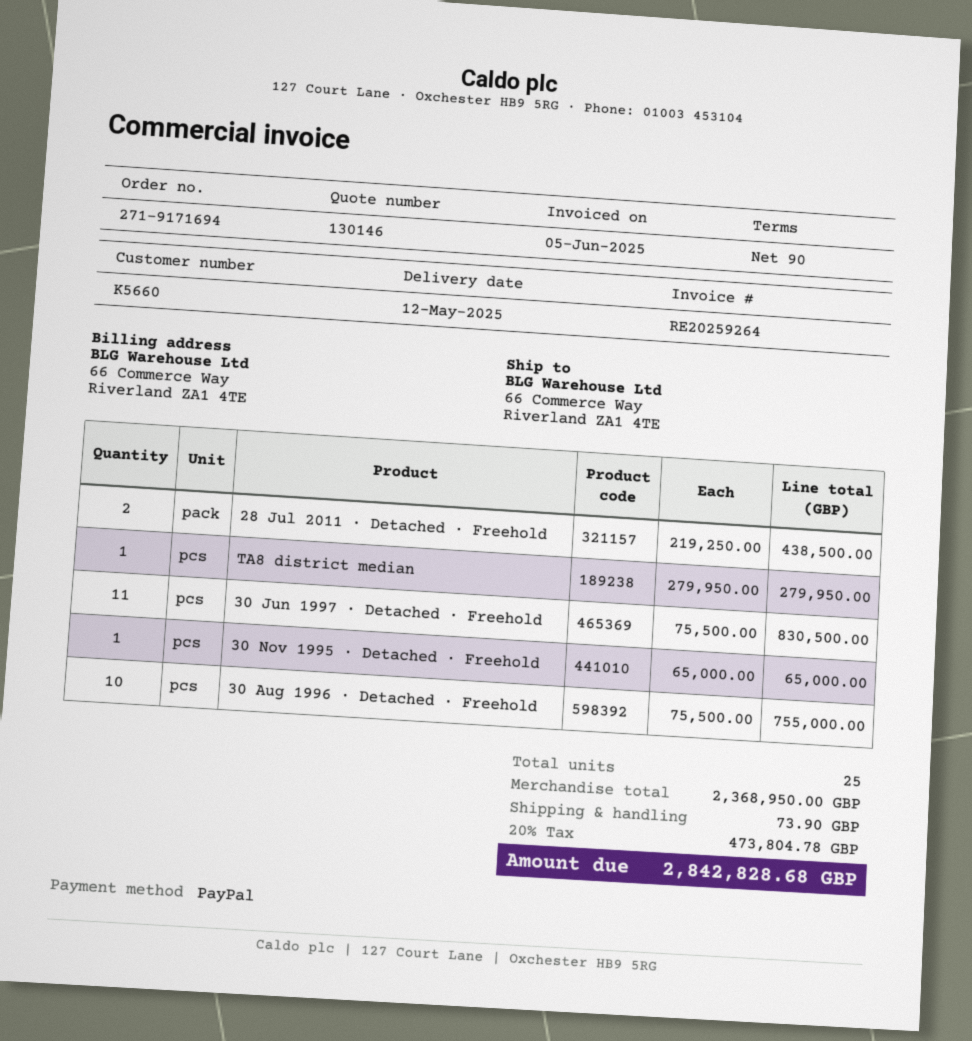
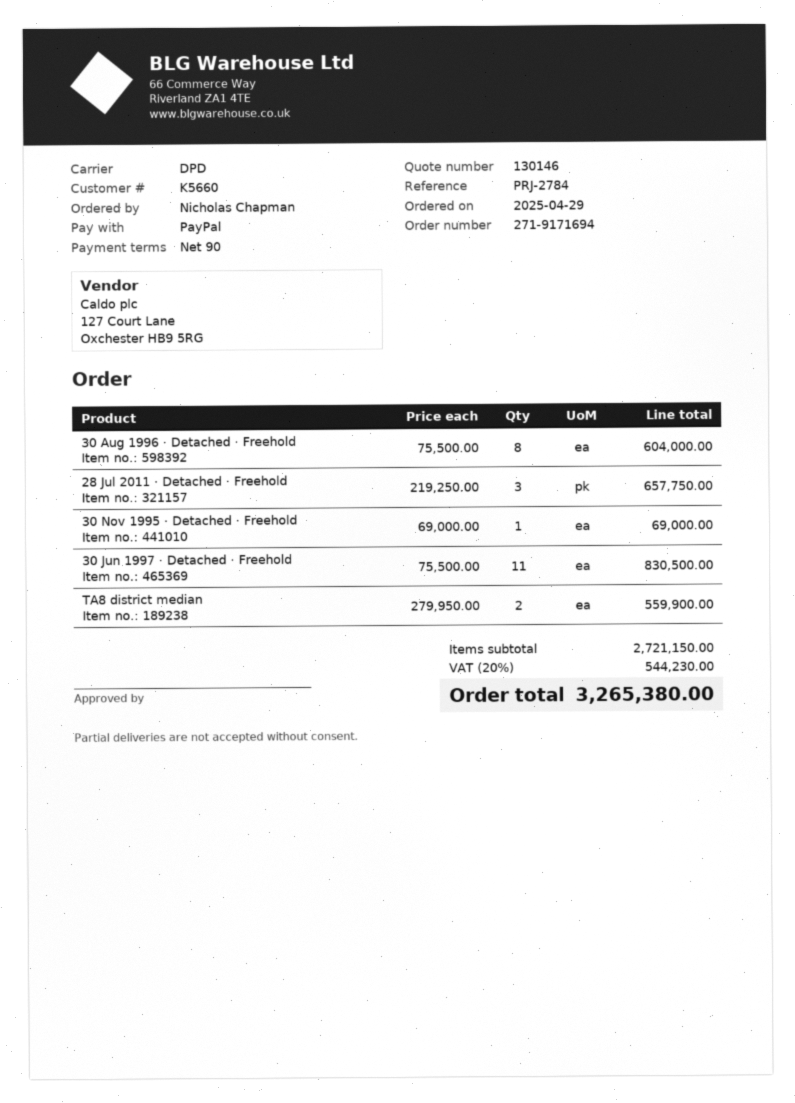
28 Jul 2011 · Detached · Freehold: 2 x 219250.00 = 438500.00 -> 3 x 219250.00 = 657750.00
TA8 district median: 1 x 279950.00 = 279950.00 -> 2 x 279950.00 = 559900.00
30 Nov 1995 · Detached · Freehold: 1 x 65000.00 = 65000.00 -> 1 x 69000.00 = 69000.00
30 Aug 1996 · Detached · Freehold: 10 x 75500.00 = 755000.00 -> 8 x 75500.00 = 604000.00
subtotal: 2368950.00 -> 2721150.00
shipping: 73.90 -> none
tax: 20% = 473804.78 -> 20% = 544230.00
total: 2842828.68 -> 3265380.00

